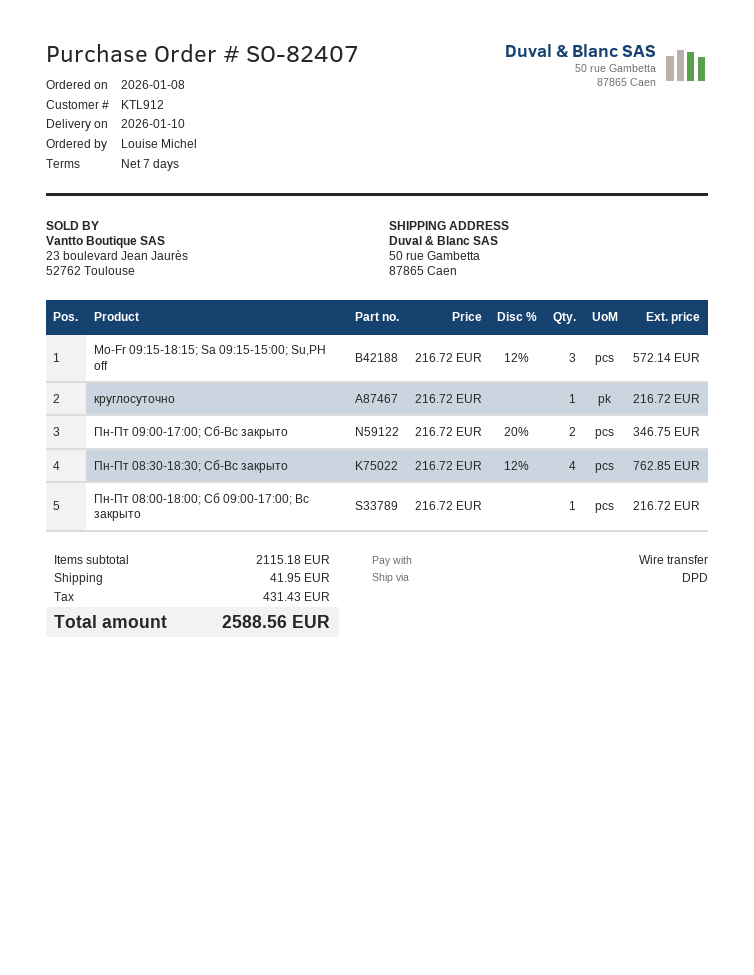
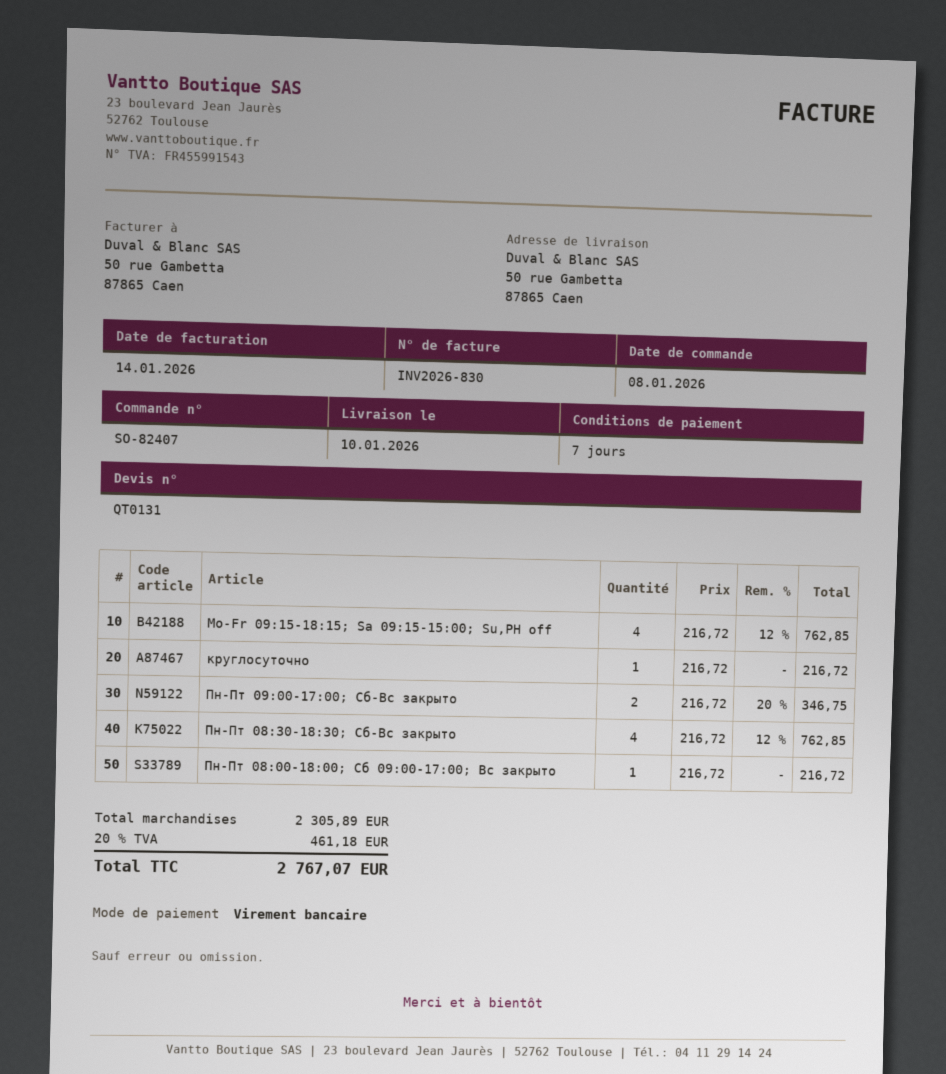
Mo-Fr 09:15-18:15; Sa 09:15-15:00; Su,PH off: 3 x 216.72 - 12% = 572.14 -> 4 x 216.72 - 12% = 762.85
subtotal: 2115.18 -> 2305.89
shipping: 41.95 -> none
tax: 431.43 -> 461.18
total: 2588.56 -> 2767.07

